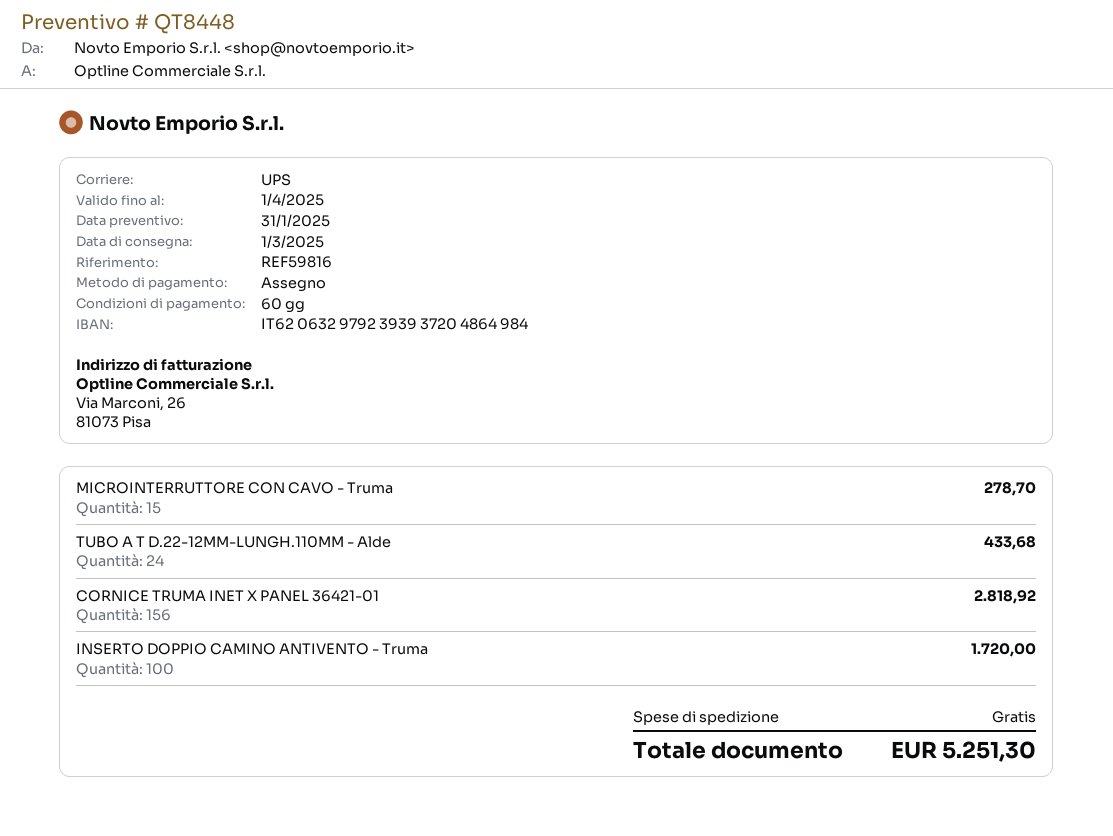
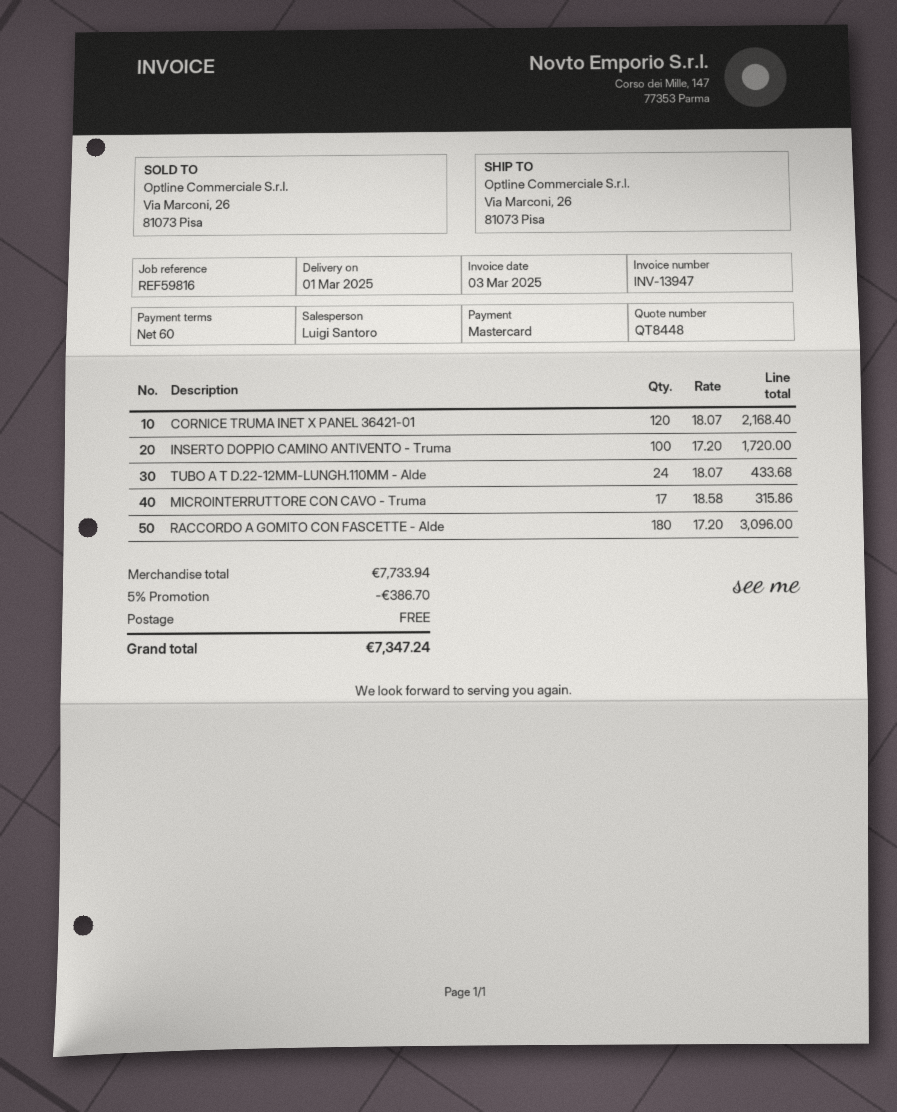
payment method: cheque -> Mastercard
MICROINTERRUTTORE CON CAVO - Truma: 15 for 278.70 -> 17 for 315.86
CORNICE TRUMA INET X PANEL 36421-01: 156 for 2818.92 -> 120 for 2168.40
RACCORDO A GOMITO CON FASCETTE - Alde: none -> 180 for 3096.00
discount: none -> 5% = 386.70
total: 5251.30 -> 7347.24

